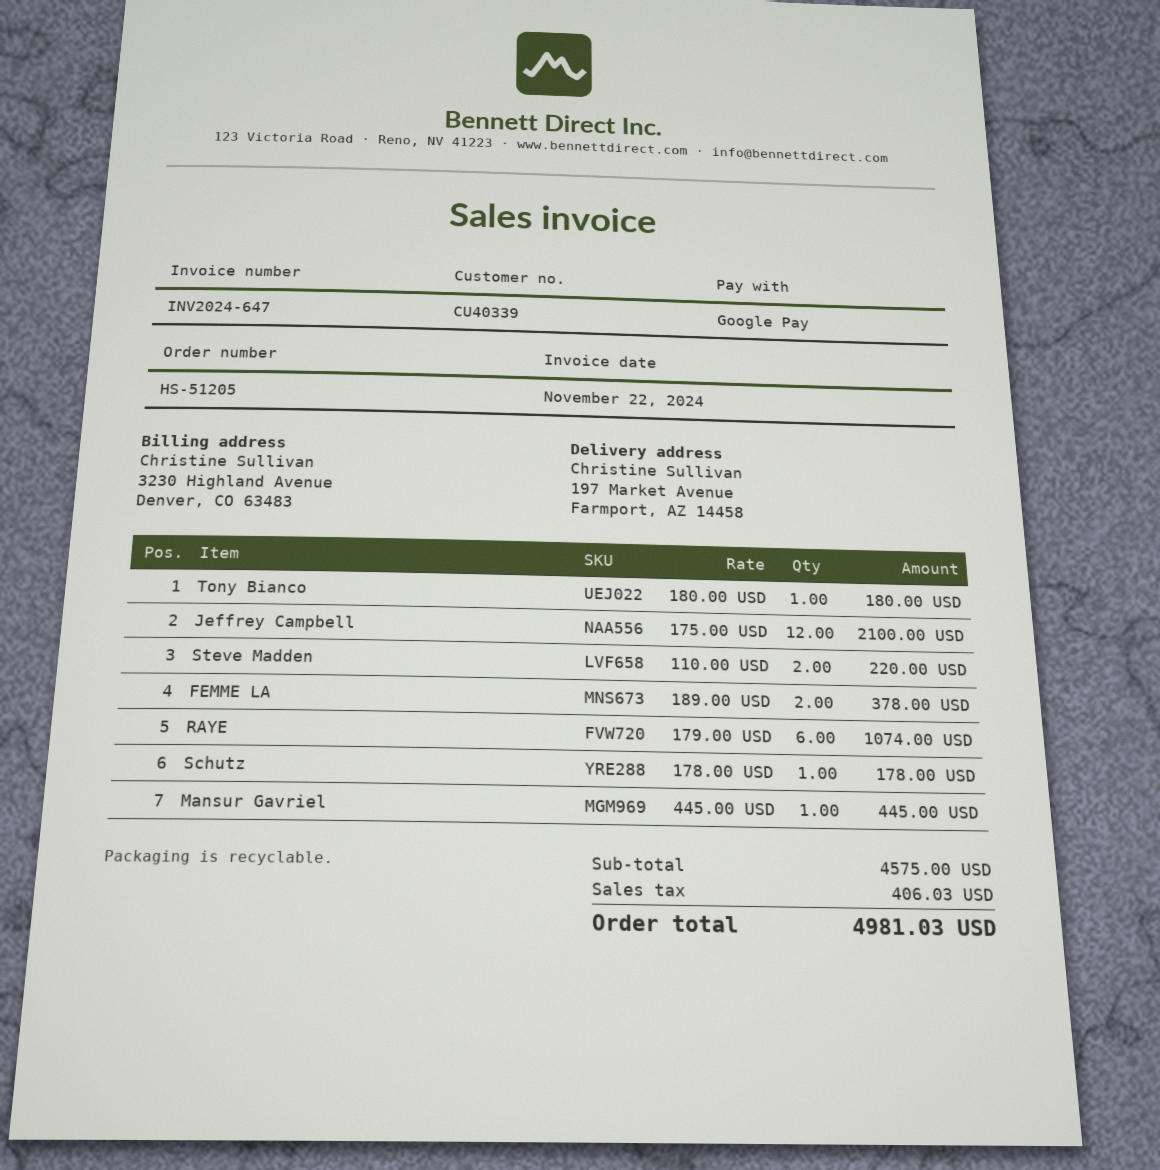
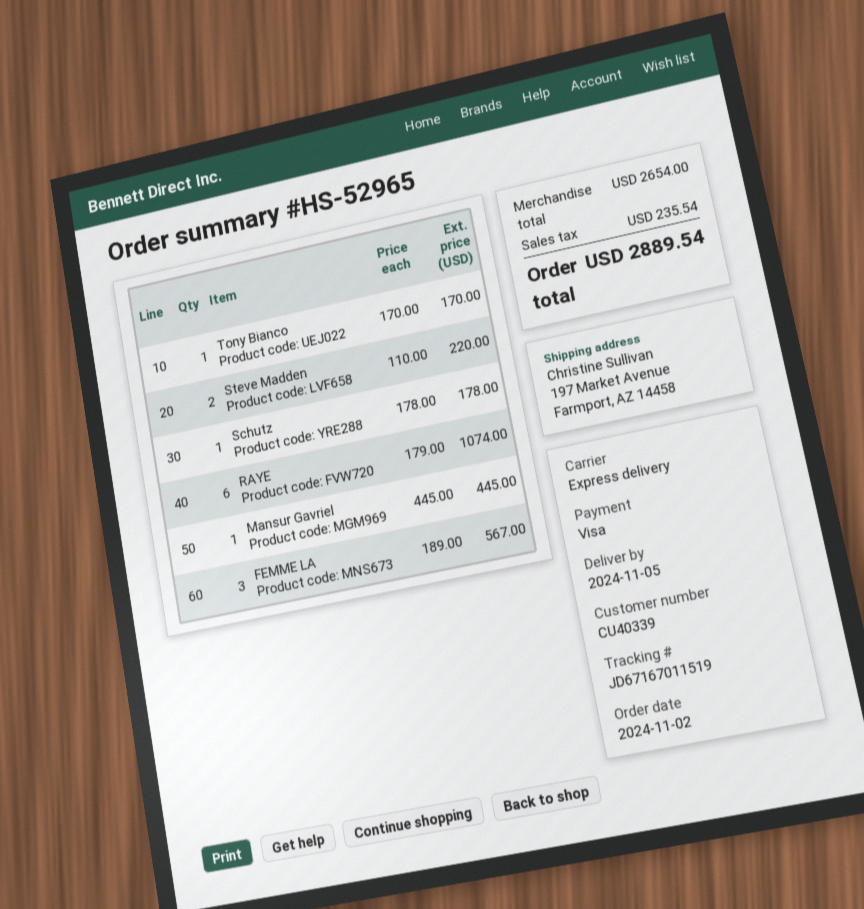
order number: HS-51205 -> HS-52965
payment method: Google Pay -> Visa
Tony Bianco: 1 x 180.00 = 180.00 -> 1 x 170.00 = 170.00
Jeffrey Campbell: 12 x 175.00 = 2100.00 -> none
FEMME LA: 2 x 189.00 = 378.00 -> 3 x 189.00 = 567.00
subtotal: 4575.00 -> 2654.00
tax: 406.03 -> 235.54
total: 4981.03 -> 2889.54

